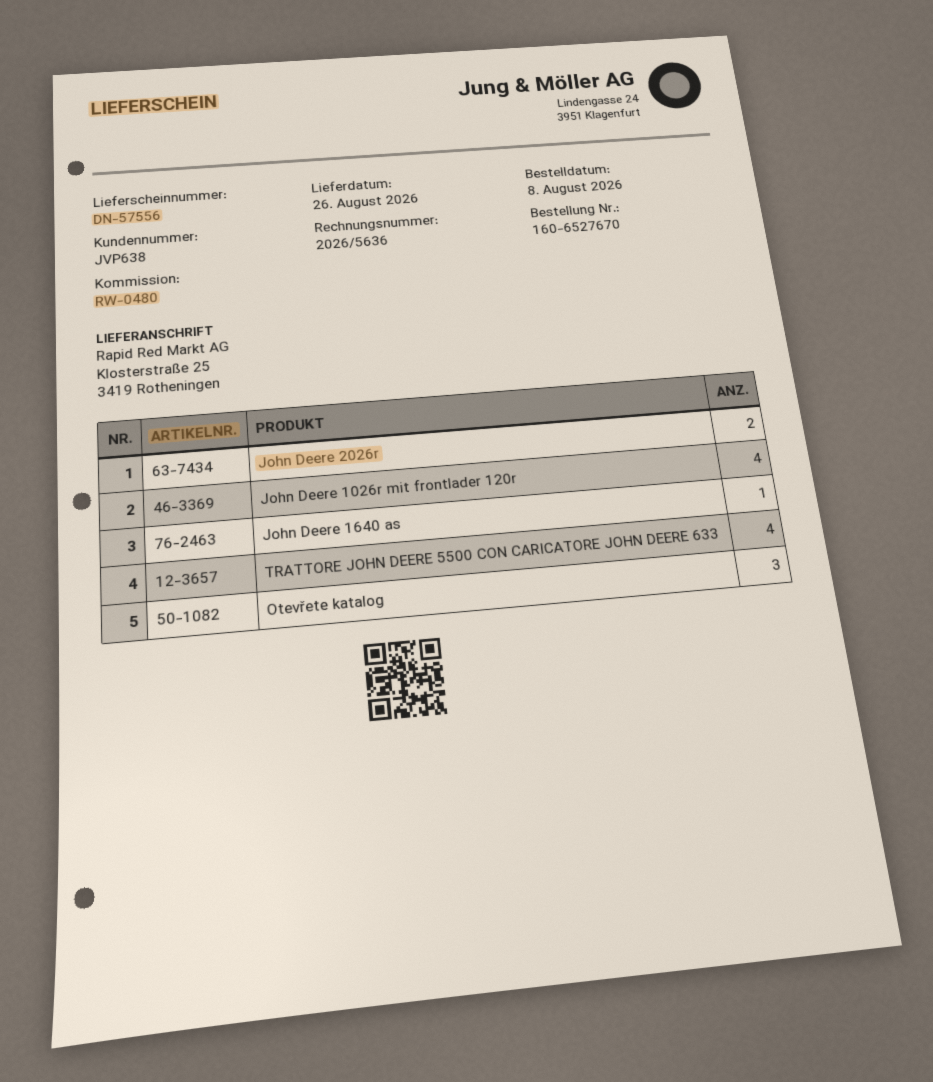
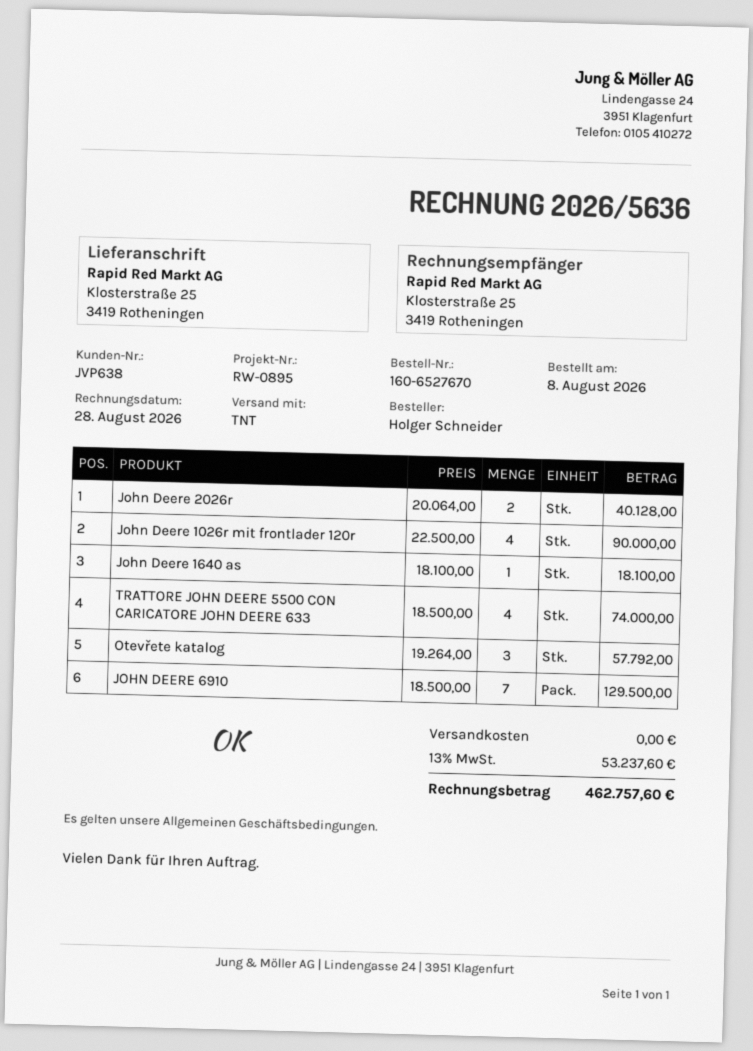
reference: RW-0480 -> RW-0895
JOHN DEERE 6910: none -> 7

